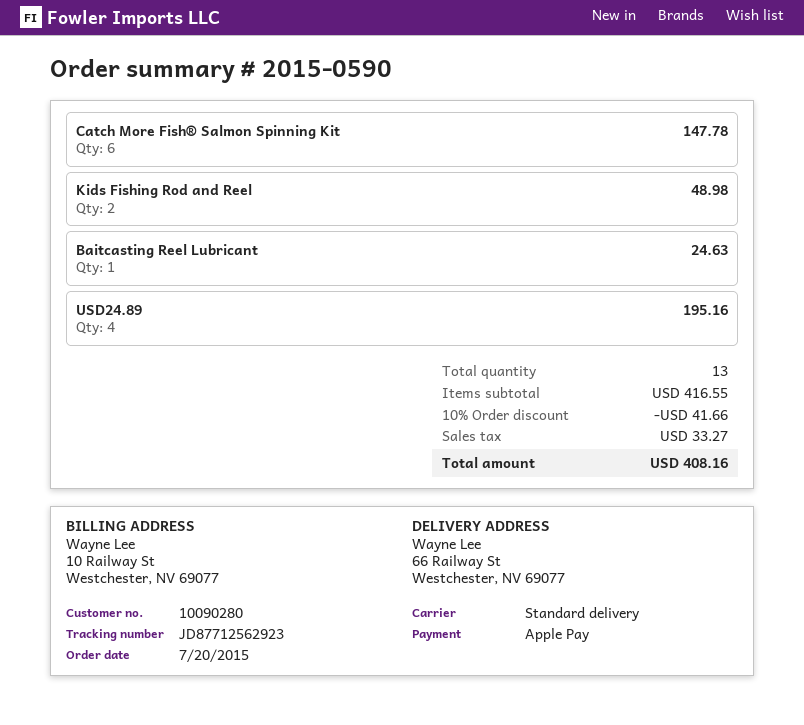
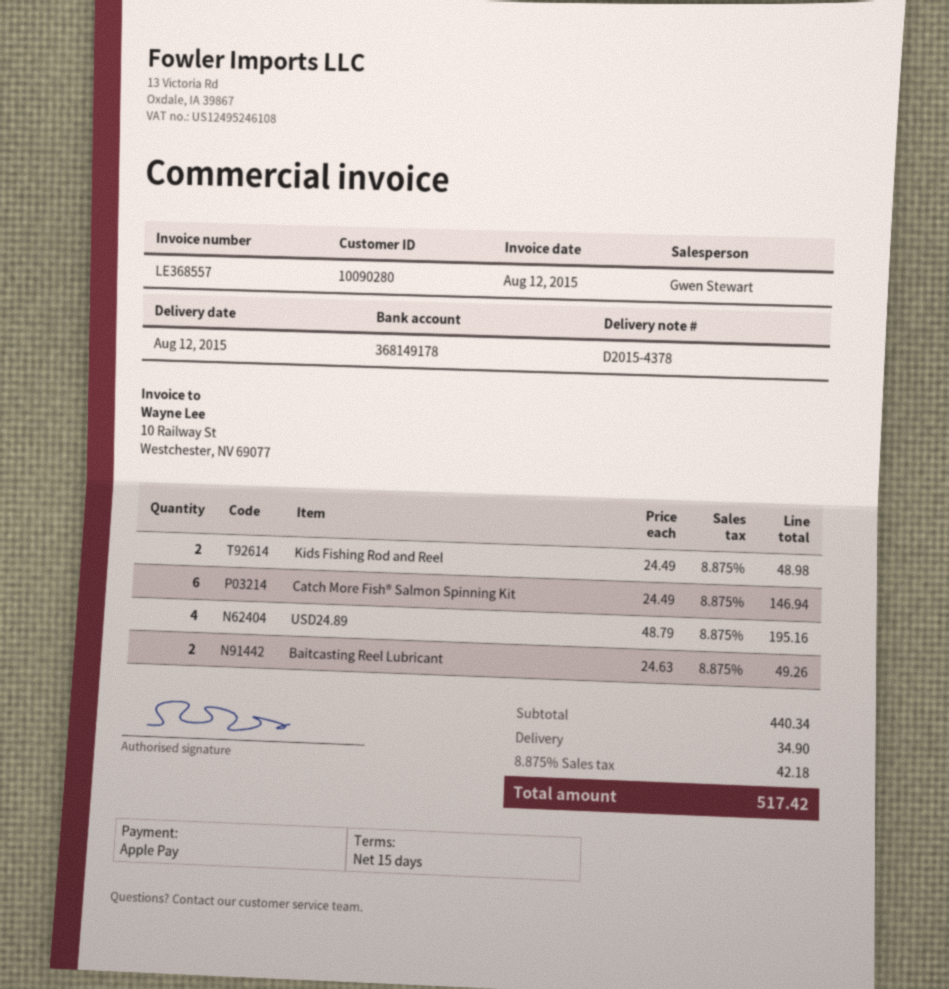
Catch More Fish® Salmon Spinning Kit: 6 for 147.78 -> 6 for 146.94
Baitcasting Reel Lubricant: 1 for 24.63 -> 2 for 49.26
subtotal: 416.55 -> 440.34
discount: 10% = 41.66 -> none
shipping: none -> 34.90
tax: 33.27 -> 42.18
total: 408.16 -> 517.42

